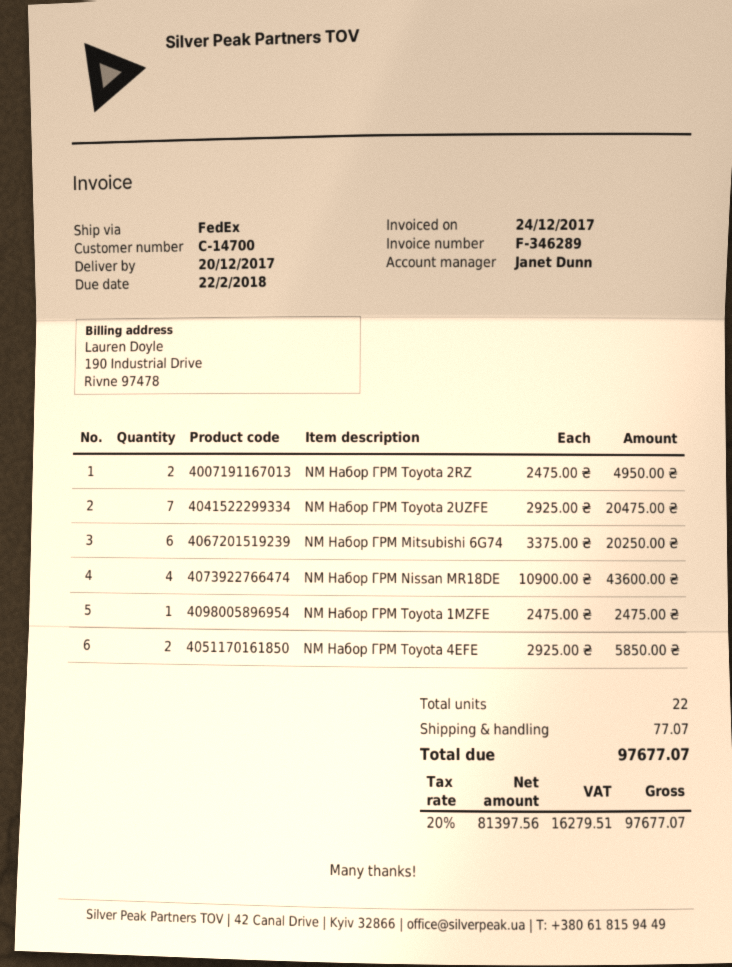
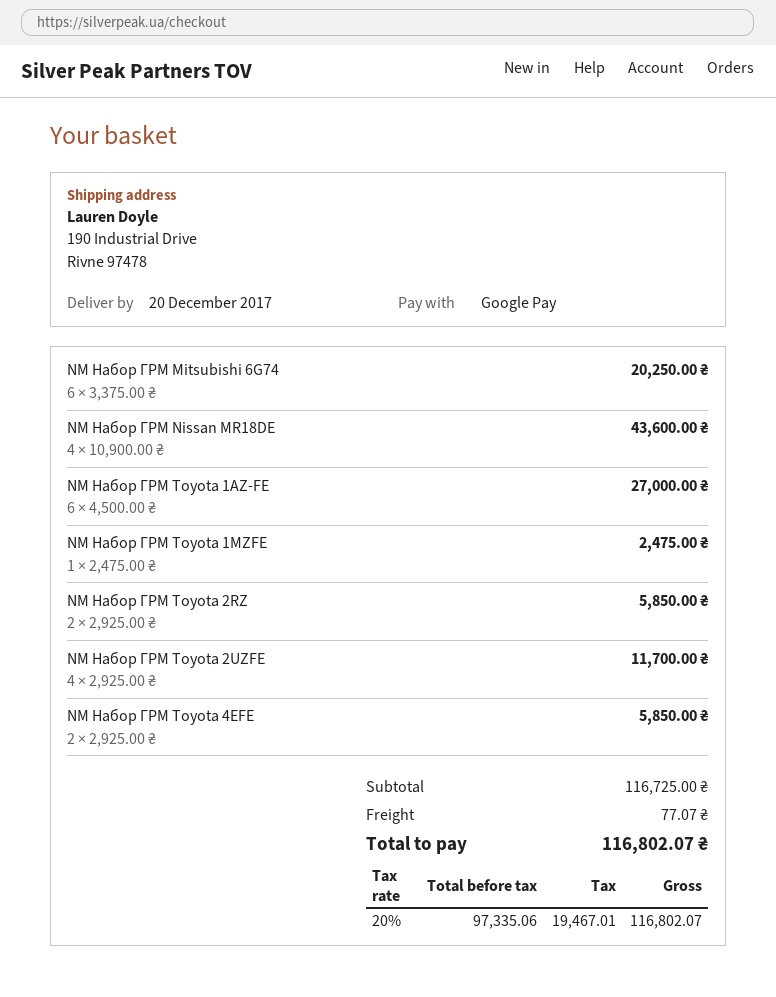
NM Набор ГРМ Toyota 2RZ: 2 x 2475.00 = 4950.00 -> 2 x 2925.00 = 5850.00
NM Набор ГРМ Toyota 2UZFE: 7 x 2925.00 = 20475.00 -> 4 x 2925.00 = 11700.00
NM Набор ГРМ Toyota 1AZ-FE: none -> 6 x 4500.00 = 27000.00
net: 81397.56 -> 97335.06
tax: 20% = 16279.51 -> 20% = 19467.01
total: 97677.07 -> 116802.07

